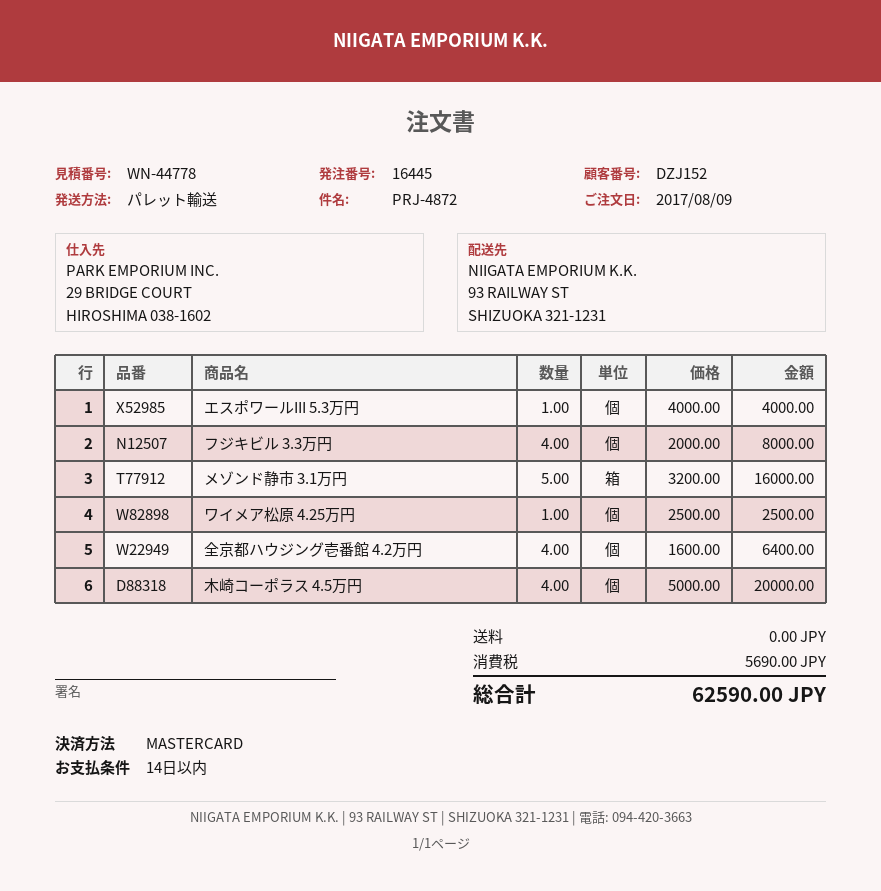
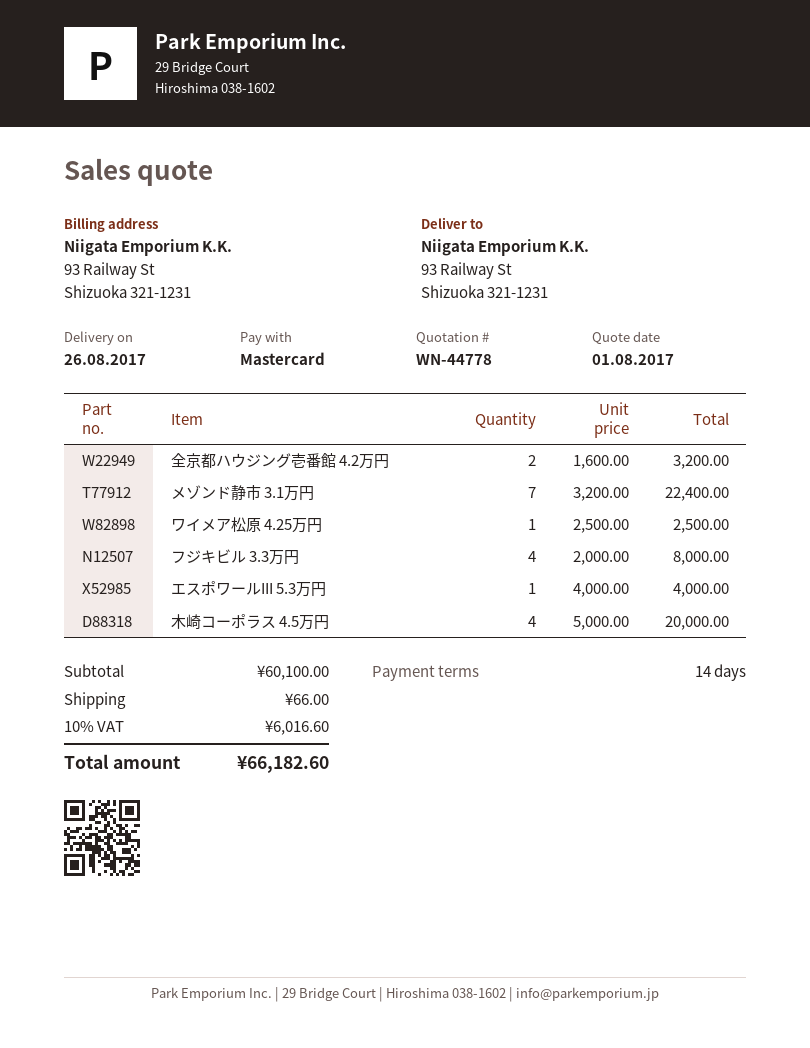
メゾンド静市 3.1万円: 5 x 3200.00 = 16000.00 -> 7 x 3200.00 = 22400.00
全京都ハウジング壱番館 4.2万円: 4 x 1600.00 = 6400.00 -> 2 x 1600.00 = 3200.00
shipping: 0.00 -> 66.00
tax: 5690.00 -> 6016.60
total: 62590.00 -> 66182.60

